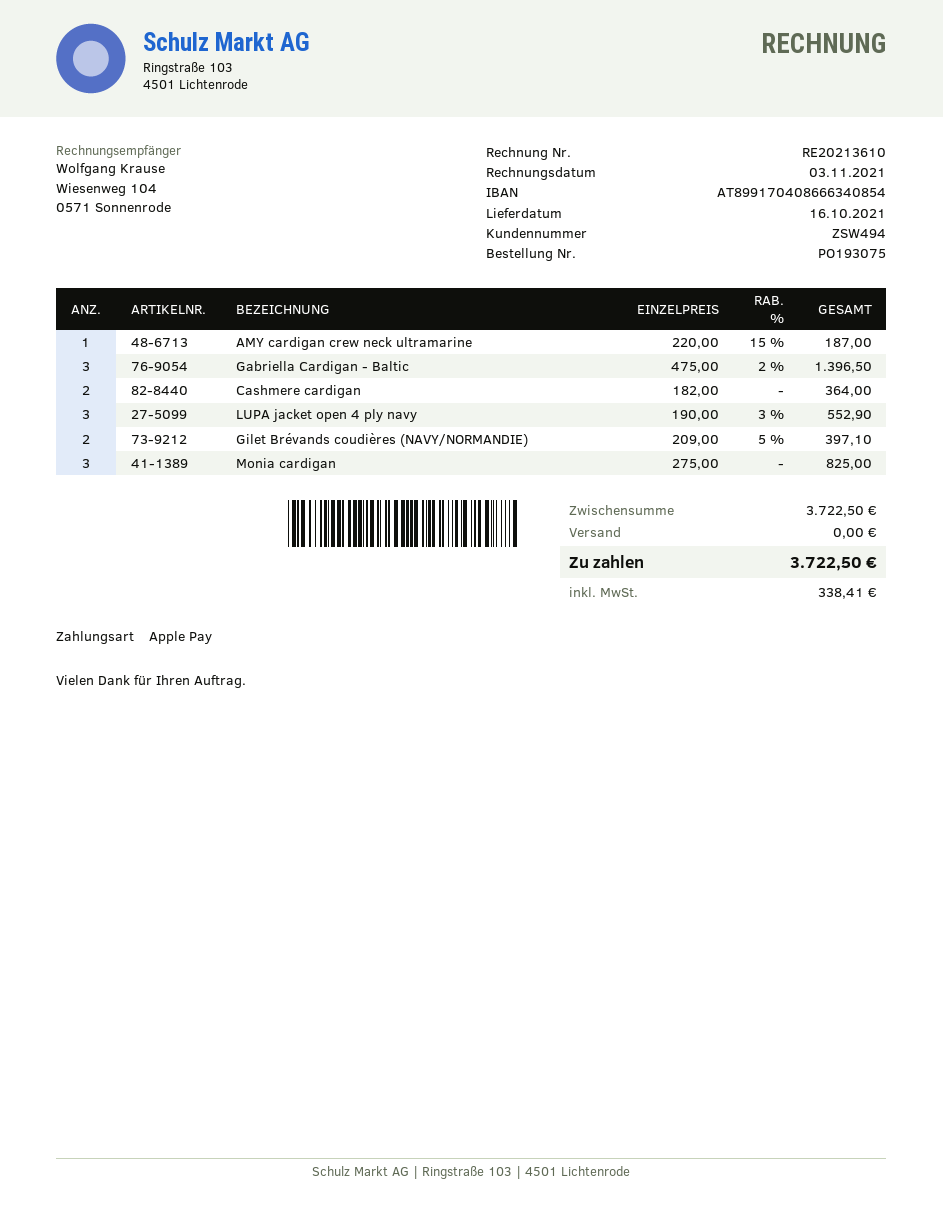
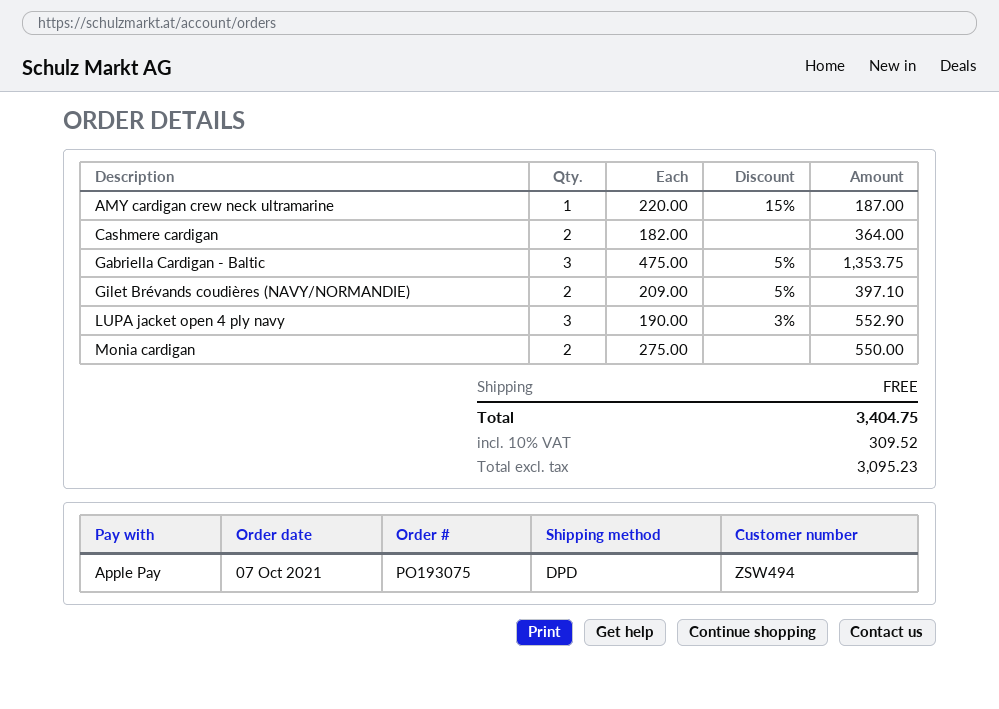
Gabriella Cardigan - Baltic: 3 x 475.00 - 2% = 1396.50 -> 3 x 475.00 - 5% = 1353.75
Monia cardigan: 3 x 275.00 = 825.00 -> 2 x 275.00 = 550.00
tax: 338.41 -> 309.52
total: 3722.50 -> 3404.75

